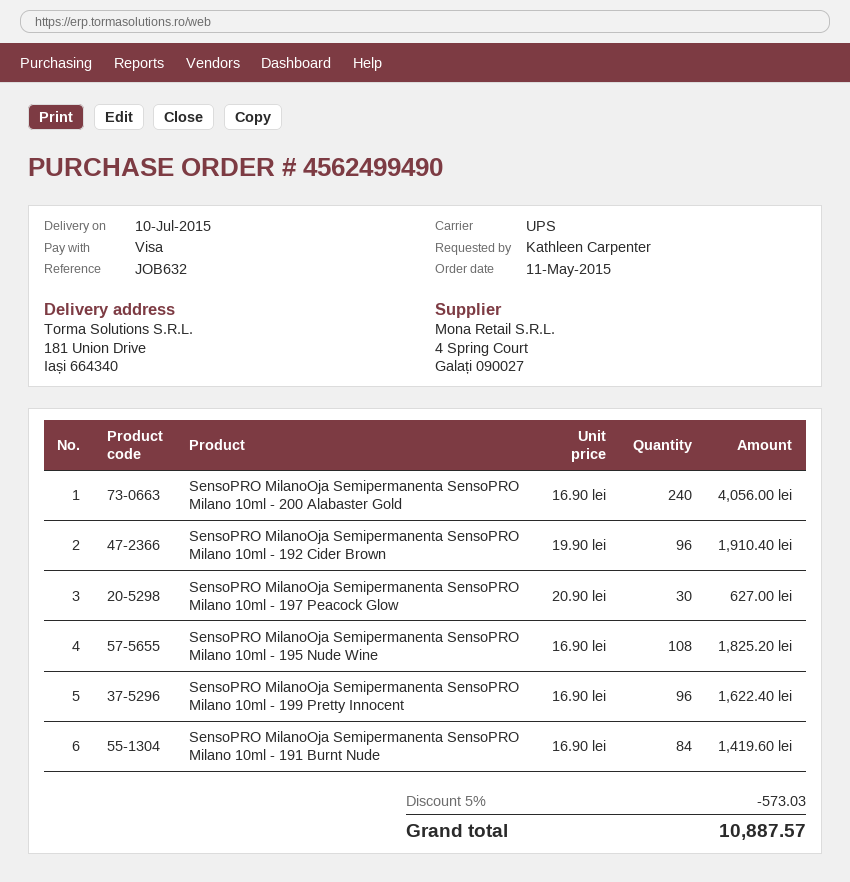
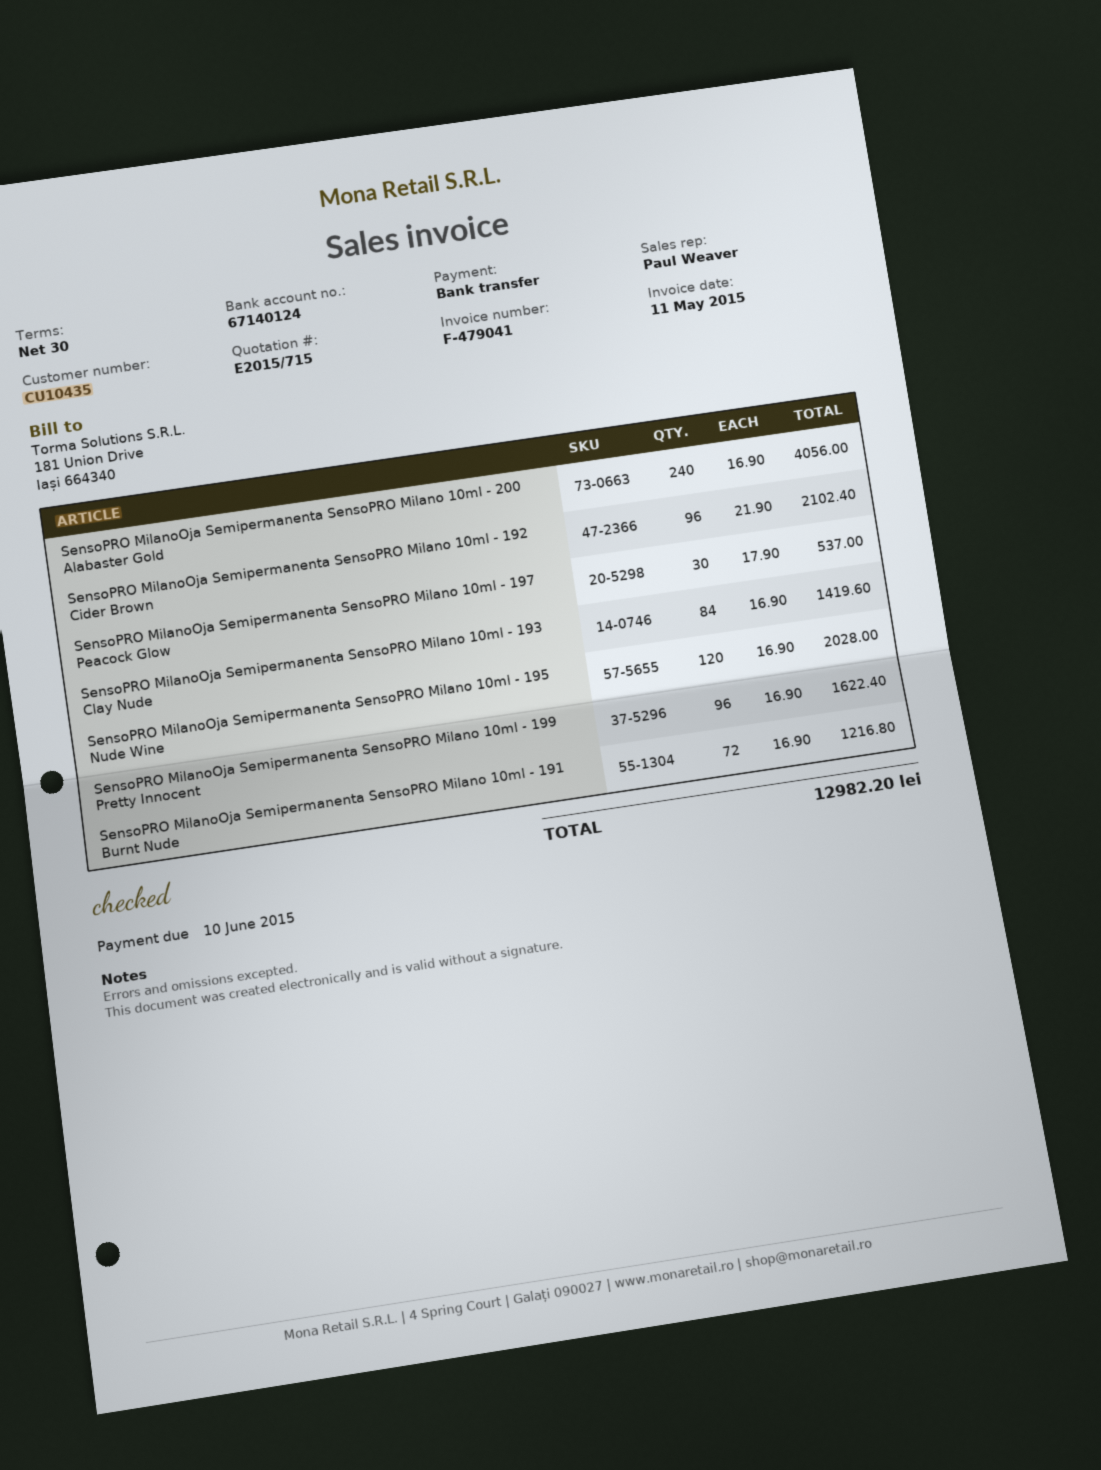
payment method: Visa -> bank transfer
SensoPRO MilanoOja Semipermanenta SensoPRO Milano 10ml - 192 Cider Brown: 96 x 19.90 = 1910.40 -> 96 x 21.90 = 2102.40
SensoPRO MilanoOja Semipermanenta SensoPRO Milano 10ml - 197 Peacock Glow: 30 x 20.90 = 627.00 -> 30 x 17.90 = 537.00
SensoPRO MilanoOja Semipermanenta SensoPRO Milano 10ml - 195 Nude Wine: 108 x 16.90 = 1825.20 -> 120 x 16.90 = 2028.00
SensoPRO MilanoOja Semipermanenta SensoPRO Milano 10ml - 191 Burnt Nude: 84 x 16.90 = 1419.60 -> 72 x 16.90 = 1216.80
SensoPRO MilanoOja Semipermanenta SensoPRO Milano 10ml - 193 Clay Nude: none -> 84 x 16.90 = 1419.60
discount: 5% = 573.03 -> none
total: 10887.57 -> 12982.20

